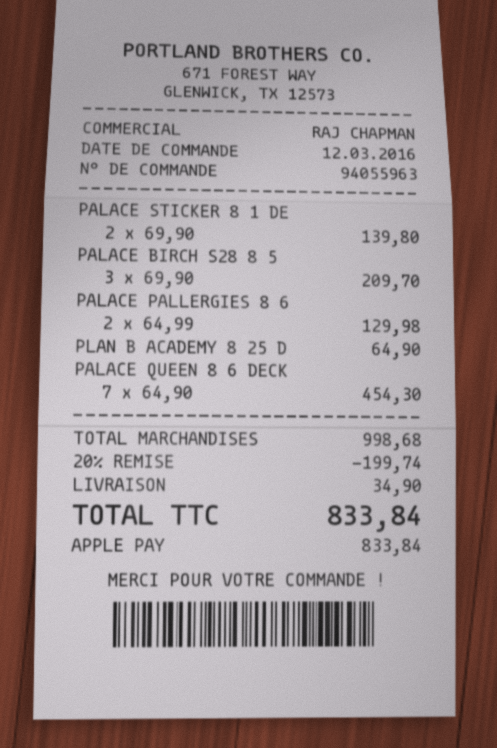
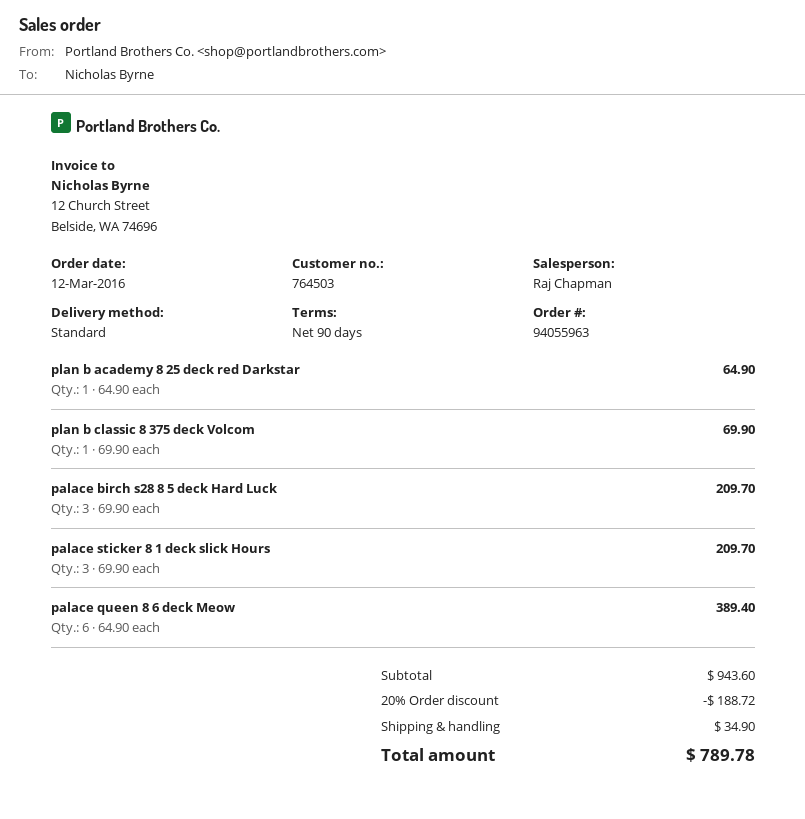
PALACE STICKER 8 1 DE: 2 x 69.90 = 139.80 -> 3 x 69.90 = 209.70
PALACE PALLERGIES 8 6: 2 x 64.99 = 129.98 -> none
PALACE QUEEN 8 6 DECK: 7 x 64.90 = 454.30 -> 6 x 64.90 = 389.40
plan b classic 8 375 deck Volcom: none -> 1 x 69.90 = 69.90
subtotal: 998.68 -> 943.60
discount: 20% = 199.74 -> 20% = 188.72
total: 833.84 -> 789.78

